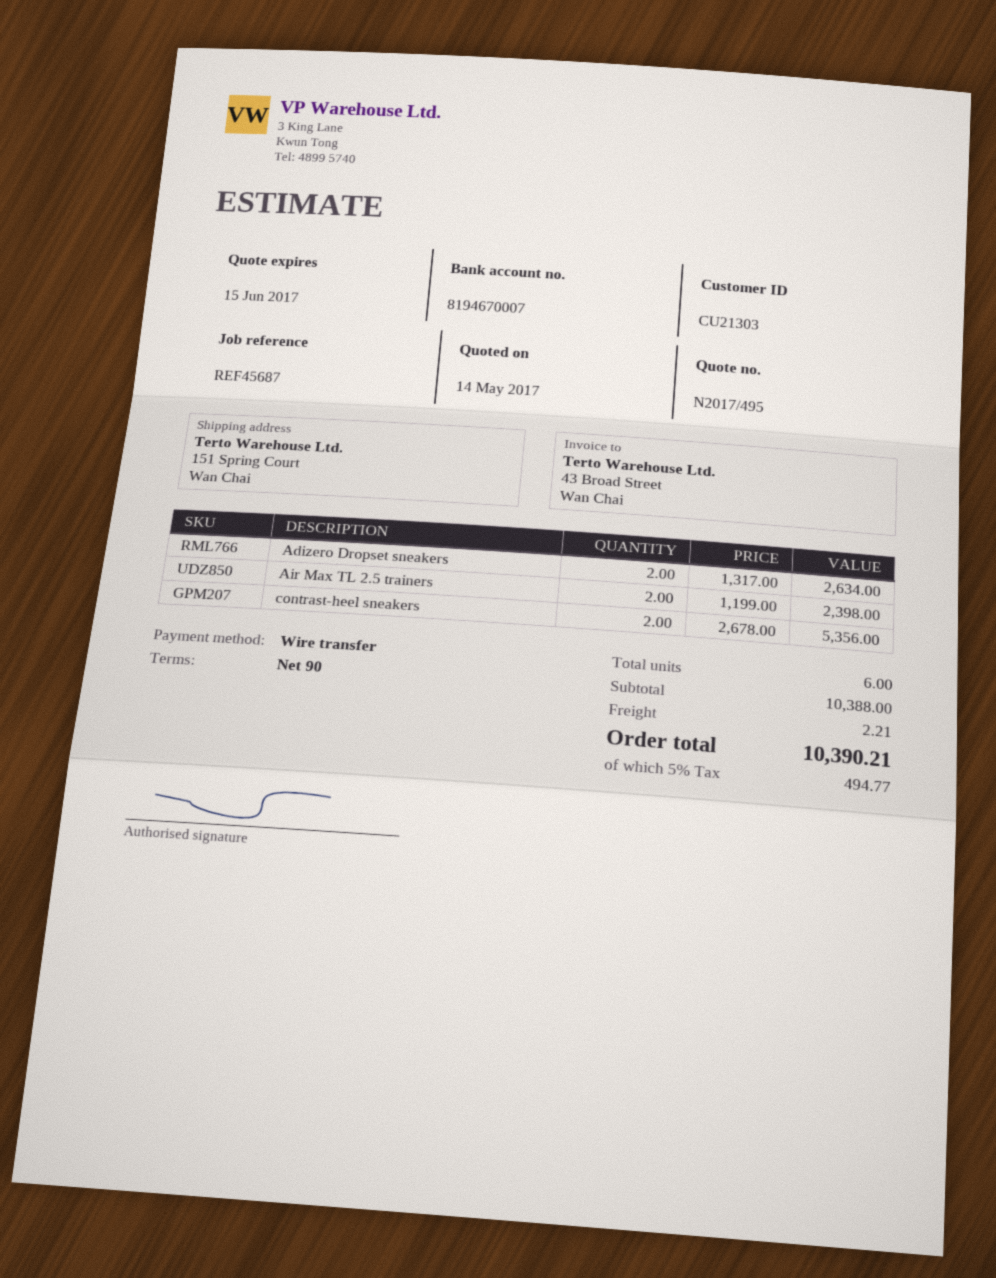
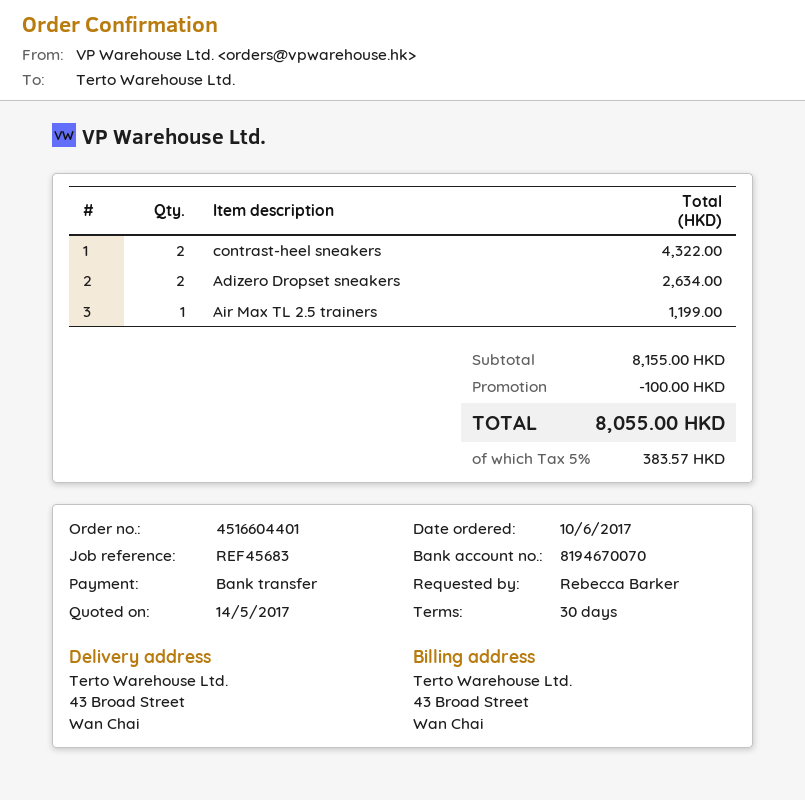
payment terms: 90 days -> 30 days
reference: REF45687 -> REF45683
bank account: 8194670007 -> 8194670070
ship to: 151 Spring Court, Wan Chai -> 43 Broad Street, Wan Chai
Air Max TL 2.5 trainers: 2 for 2398.00 -> 1 for 1199.00
contrast-heel sneakers: 2 for 5356.00 -> 2 for 4322.00
subtotal: 10388.00 -> 8155.00
discount: none -> 100.00
shipping: 2.21 -> none
tax: 5% = 494.77 -> 5% = 383.57
total: 10390.21 -> 8055.00

